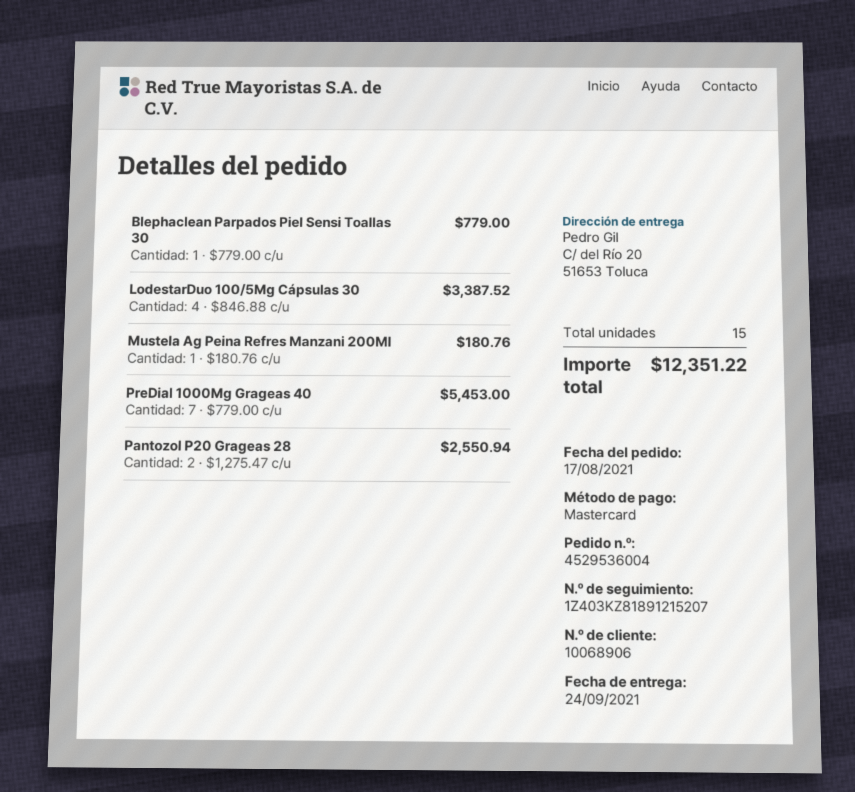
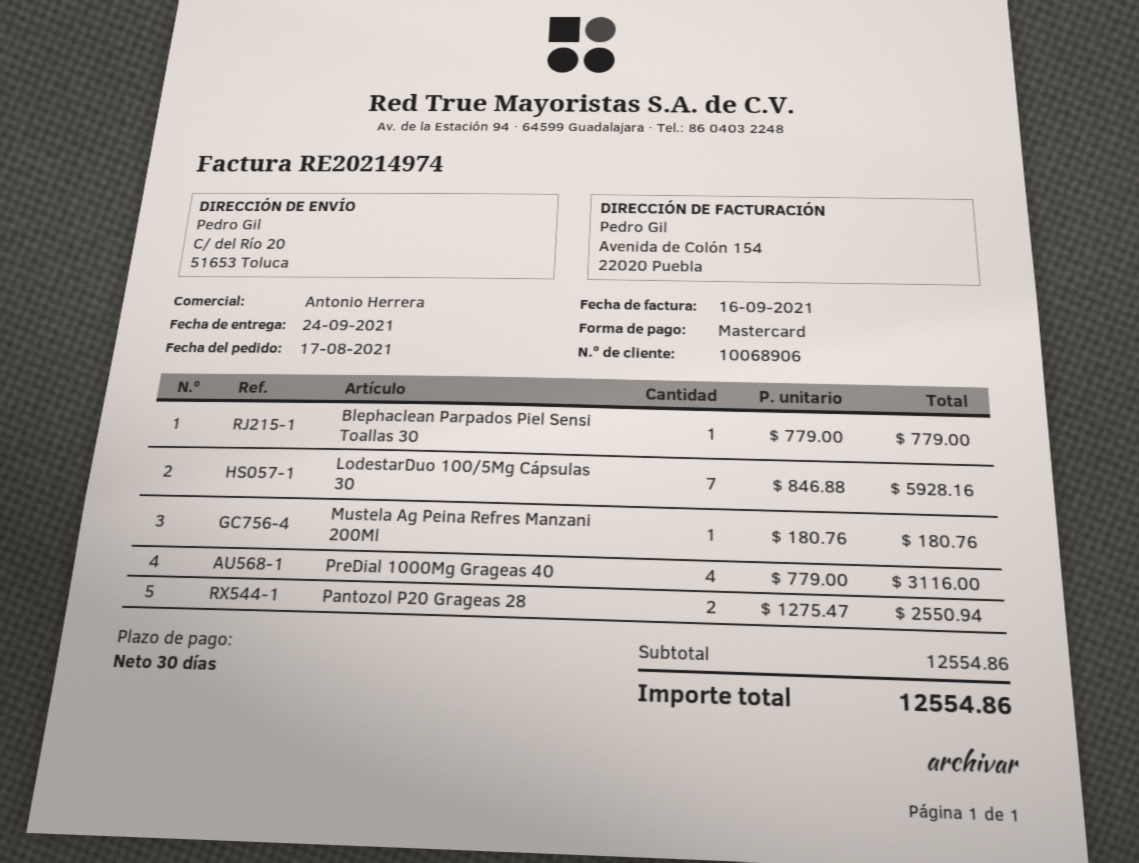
LodestarDuo 100/5Mg Cápsulas 30: 4 x 846.88 = 3387.52 -> 7 x 846.88 = 5928.16
PreDial 1000Mg Grageas 40: 7 x 779.00 = 5453.00 -> 4 x 779.00 = 3116.00
total: 12351.22 -> 12554.86

